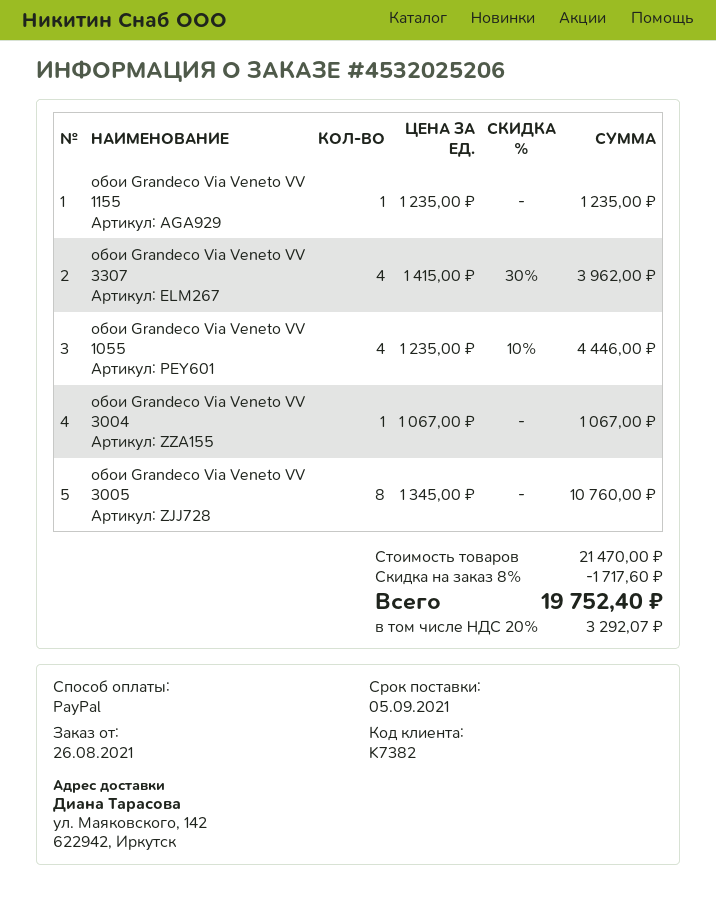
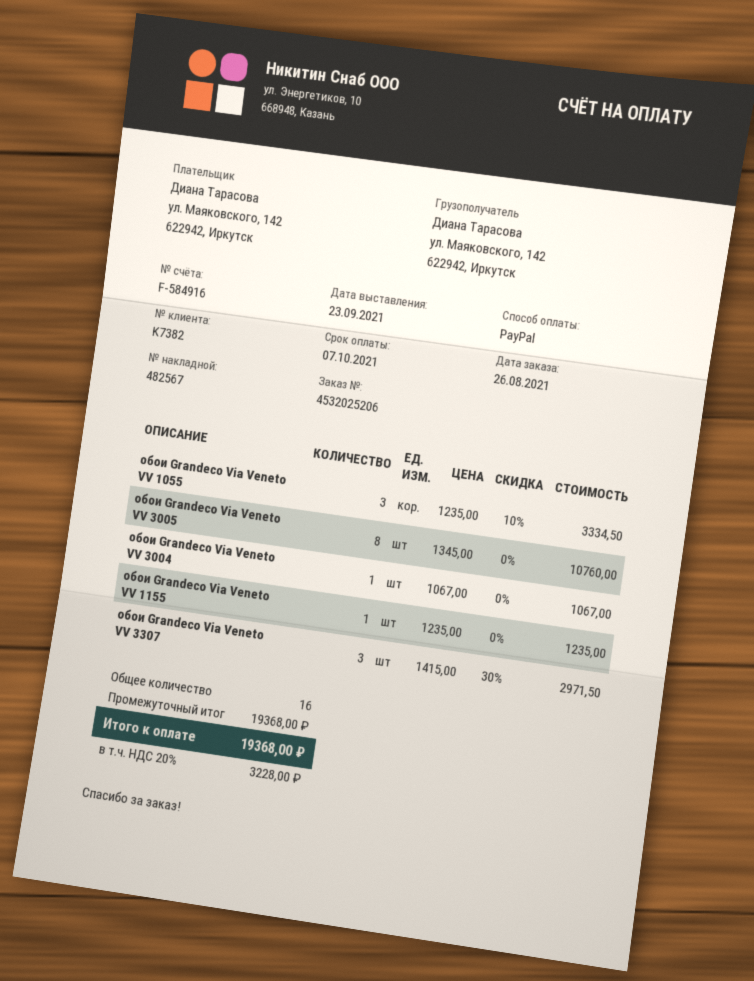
обои Grandeco Via Veneto VV 3307: 4 x 1415.00 - 30% = 3962.00 -> 3 x 1415.00 - 30% = 2971.50
обои Grandeco Via Veneto VV 1055: 4 x 1235.00 - 10% = 4446.00 -> 3 x 1235.00 - 10% = 3334.50
subtotal: 21470.00 -> 19368.00
discount: 8% = 1717.60 -> none
tax: 20% = 3292.07 -> 20% = 3228.00
total: 19752.40 -> 19368.00

